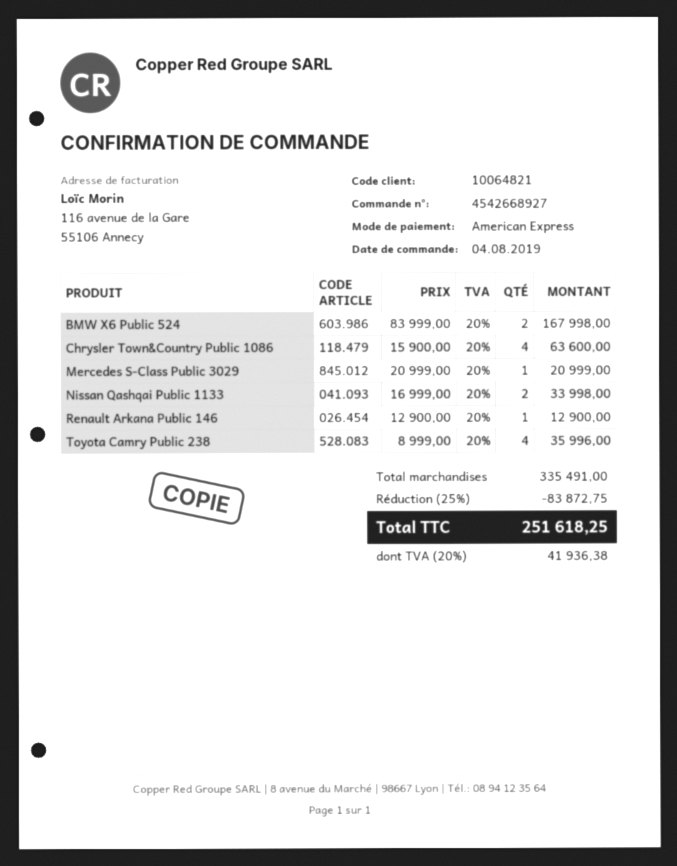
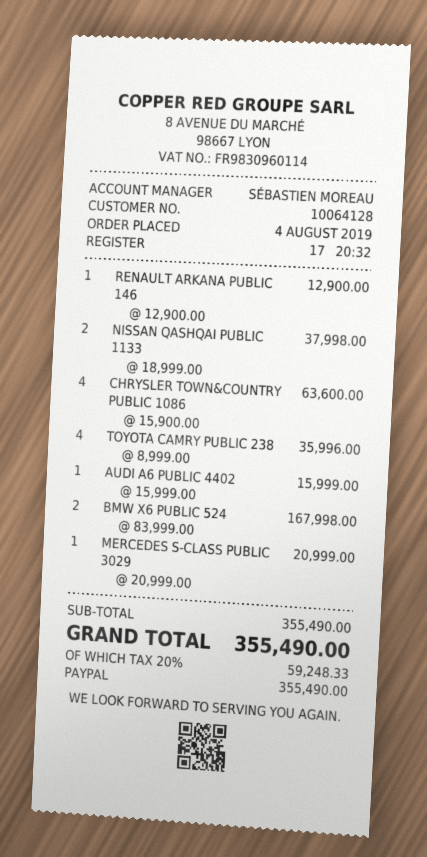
customer number: 10064821 -> 10064128
payment method: American Express -> PayPal
Nissan Qashqai Public 1133: 2 x 16999.00 = 33998.00 -> 2 x 18999.00 = 37998.00
AUDI A6 PUBLIC 4402: none -> 1 x 15999.00 = 15999.00
subtotal: 335491.00 -> 355490.00
discount: 25% = 83872.75 -> none
tax: 20% = 41936.38 -> 20% = 59248.33
total: 251618.25 -> 355490.00

